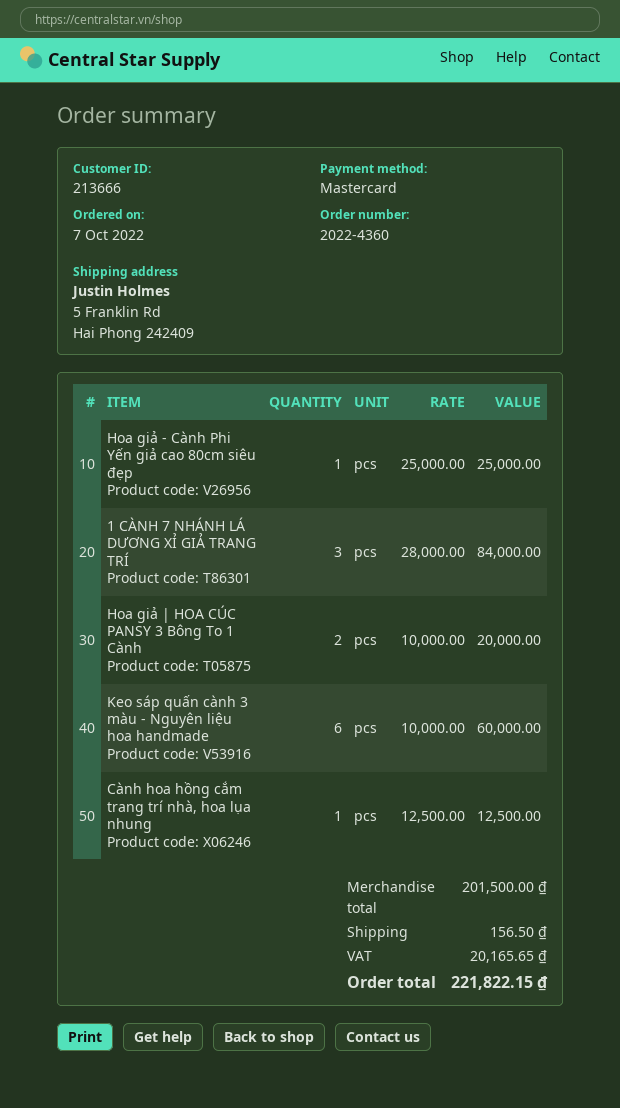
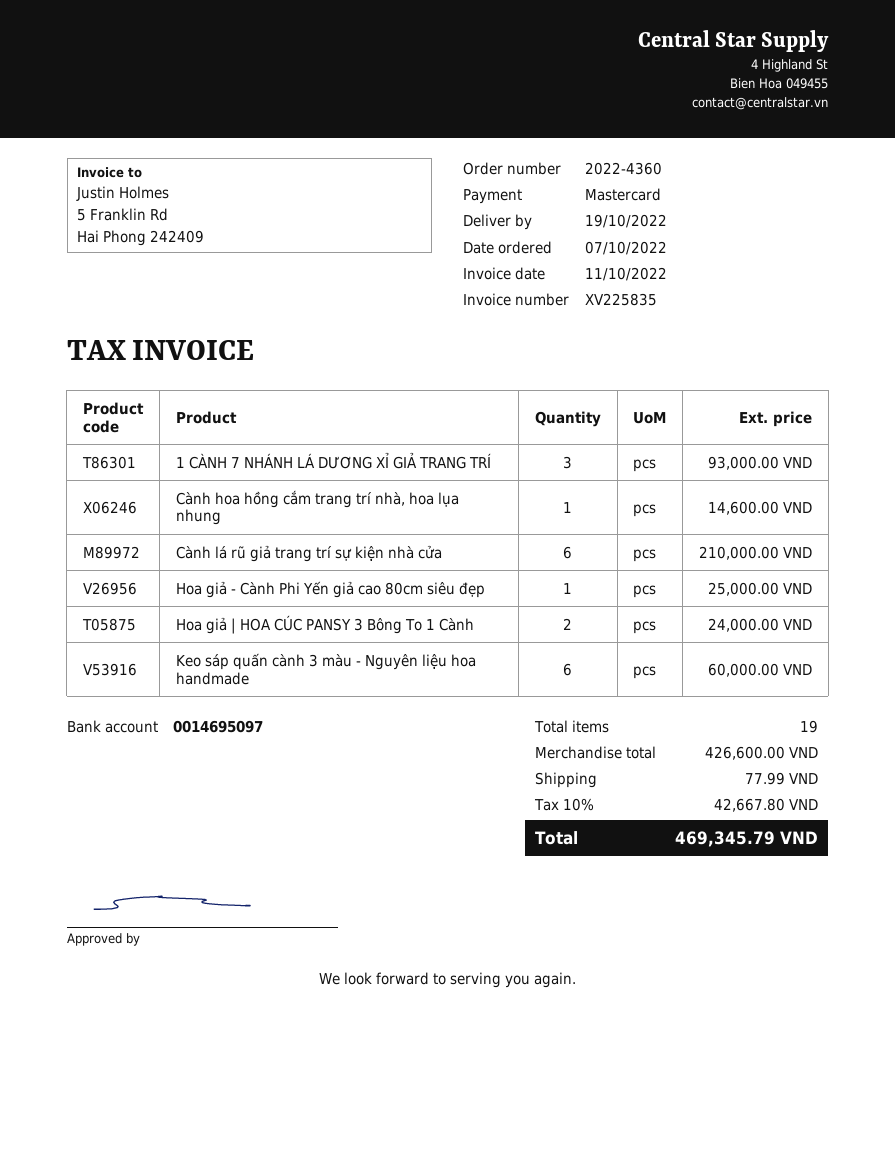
1 CÀNH 7 NHÁNH LÁ DƯƠNG XỈ GIẢ TRANG TRÍ: 3 for 84000.00 -> 3 for 93000.00
Hoa giả | HOA CÚC PANSY 3 Bông To 1 Cành: 2 for 20000.00 -> 2 for 24000.00
Cành hoa hồng cắm trang trí nhà, hoa lụa nhung: 1 for 12500.00 -> 1 for 14600.00
Cành lá rũ giả trang trí sự kiện nhà cửa: none -> 6 for 210000.00
subtotal: 201500.00 -> 426600.00
shipping: 156.50 -> 77.99
tax: 20165.65 -> 42667.80
total: 221822.15 -> 469345.79

